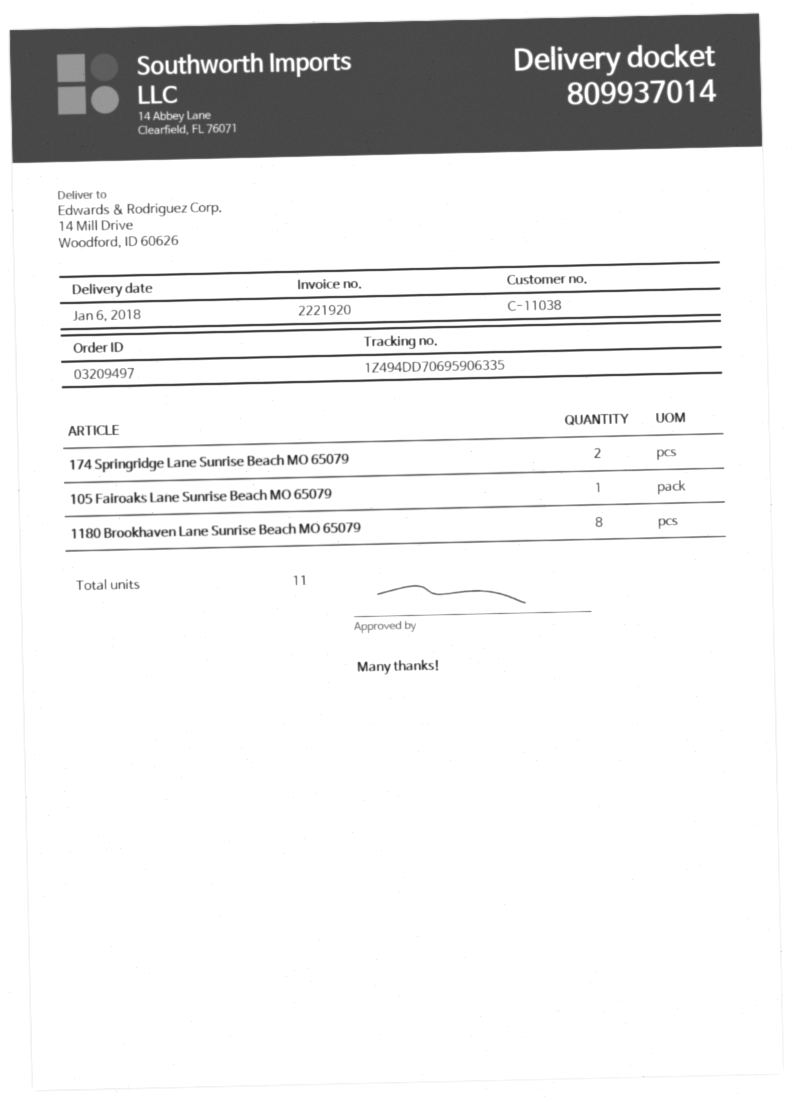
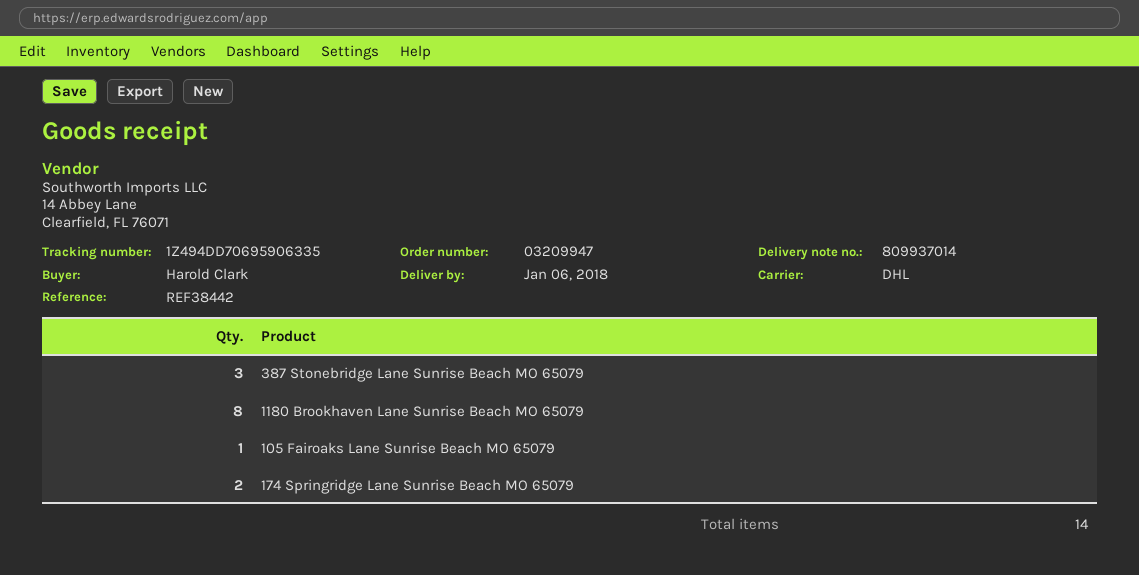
order number: 03209497 -> 03209947
387 Stonebridge Lane Sunrise Beach MO 65079: none -> 3
total quantity: 11 -> 14

